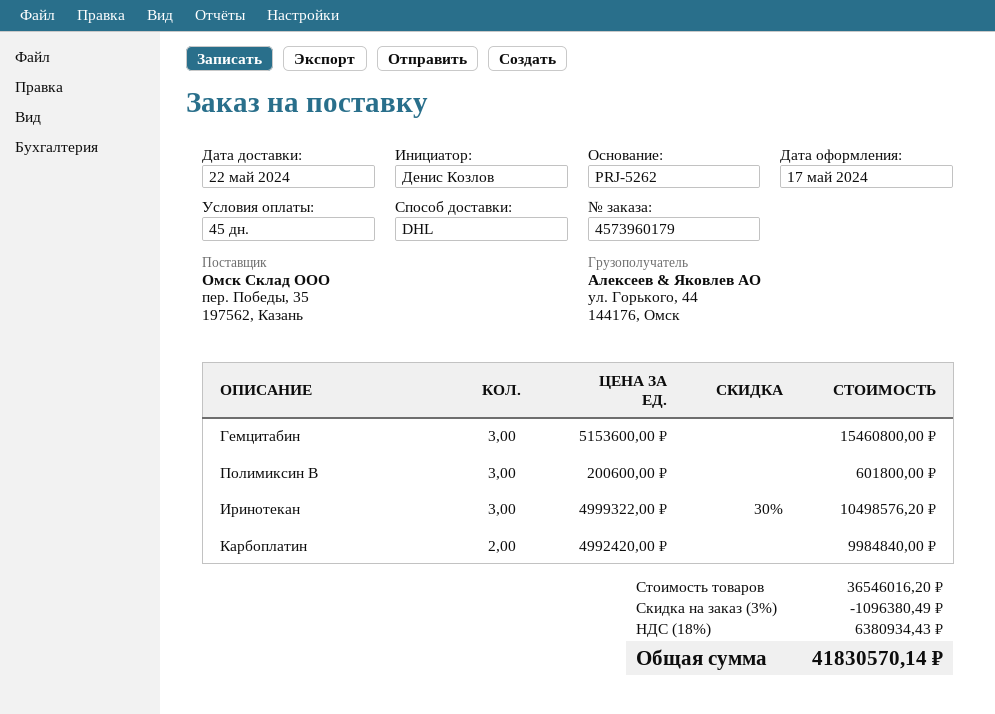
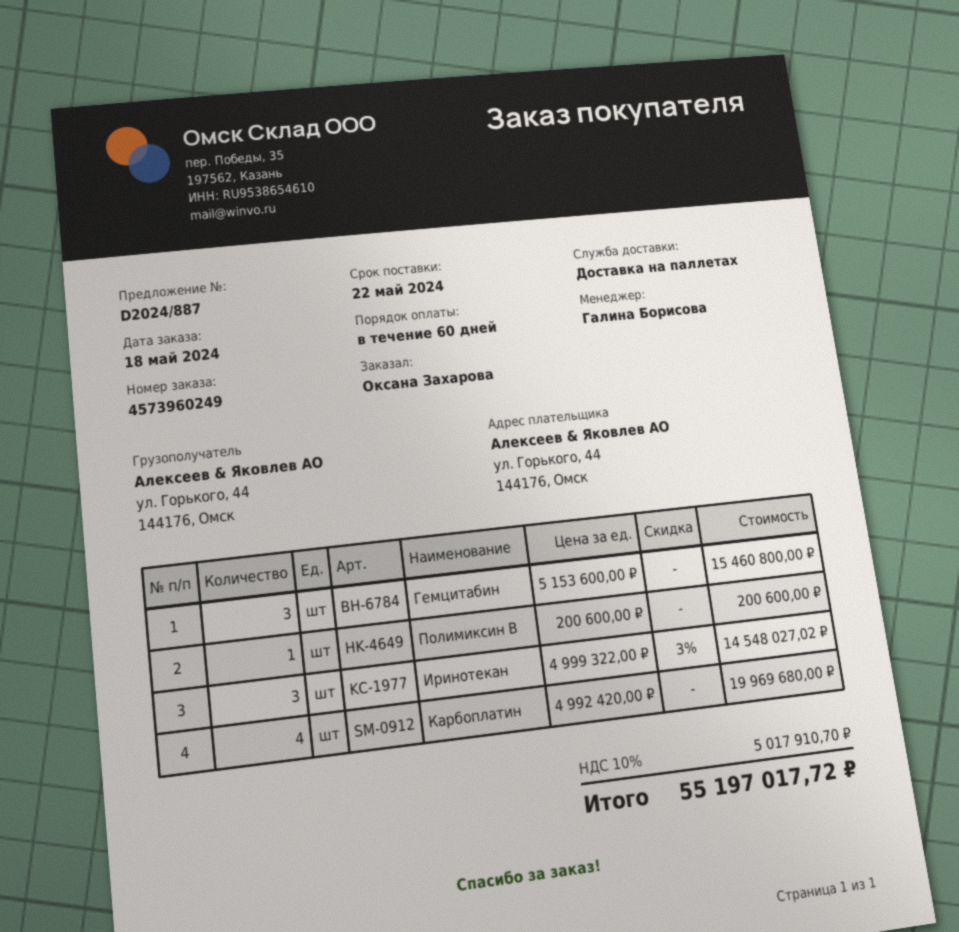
order number: 4573960179 -> 4573960249
order date: 2024-05-17 -> 2024-05-18
payment terms: 45 days -> 60 days
ordered by: Денис Козлов -> Оксана Захарова
shipping method: DHL -> pallet freight
Полимиксин В: 3 x 200600.00 = 601800.00 -> 1 x 200600.00 = 200600.00
Иринотекан: 3 x 4999322.00 - 30% = 10498576.20 -> 3 x 4999322.00 - 3% = 14548027.02
Карбоплатин: 2 x 4992420.00 = 9984840.00 -> 4 x 4992420.00 = 19969680.00
discount: 3% = 1096380.49 -> none
tax: 18% = 6380934.43 -> 10% = 5017910.70
total: 41830570.14 -> 55197017.72

